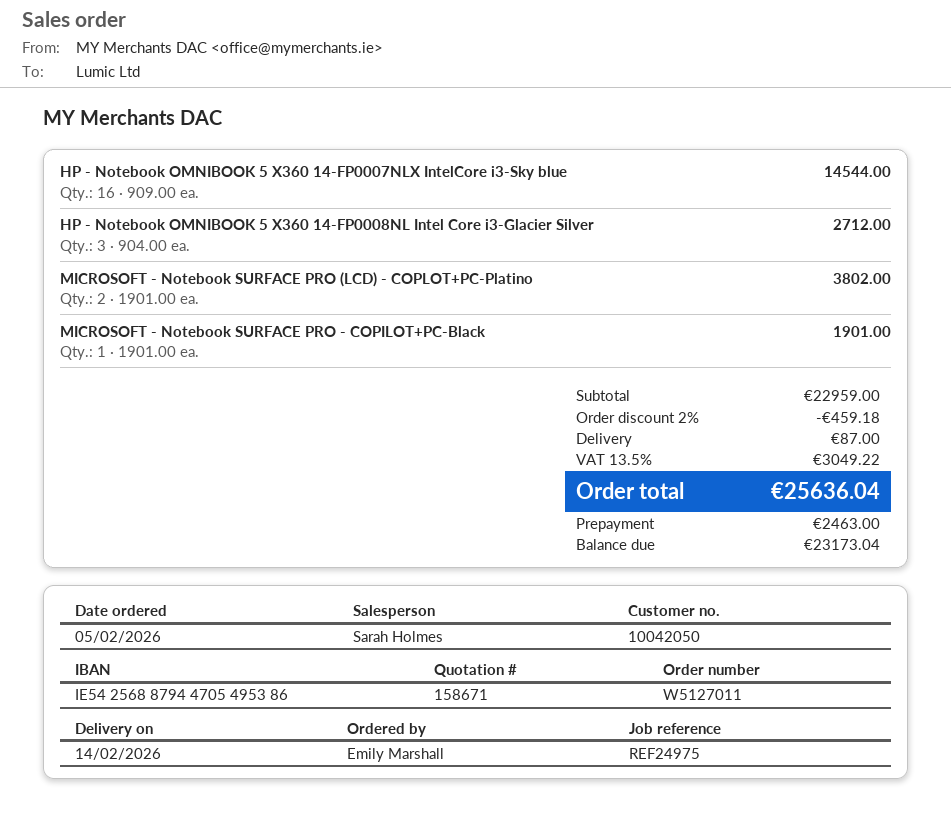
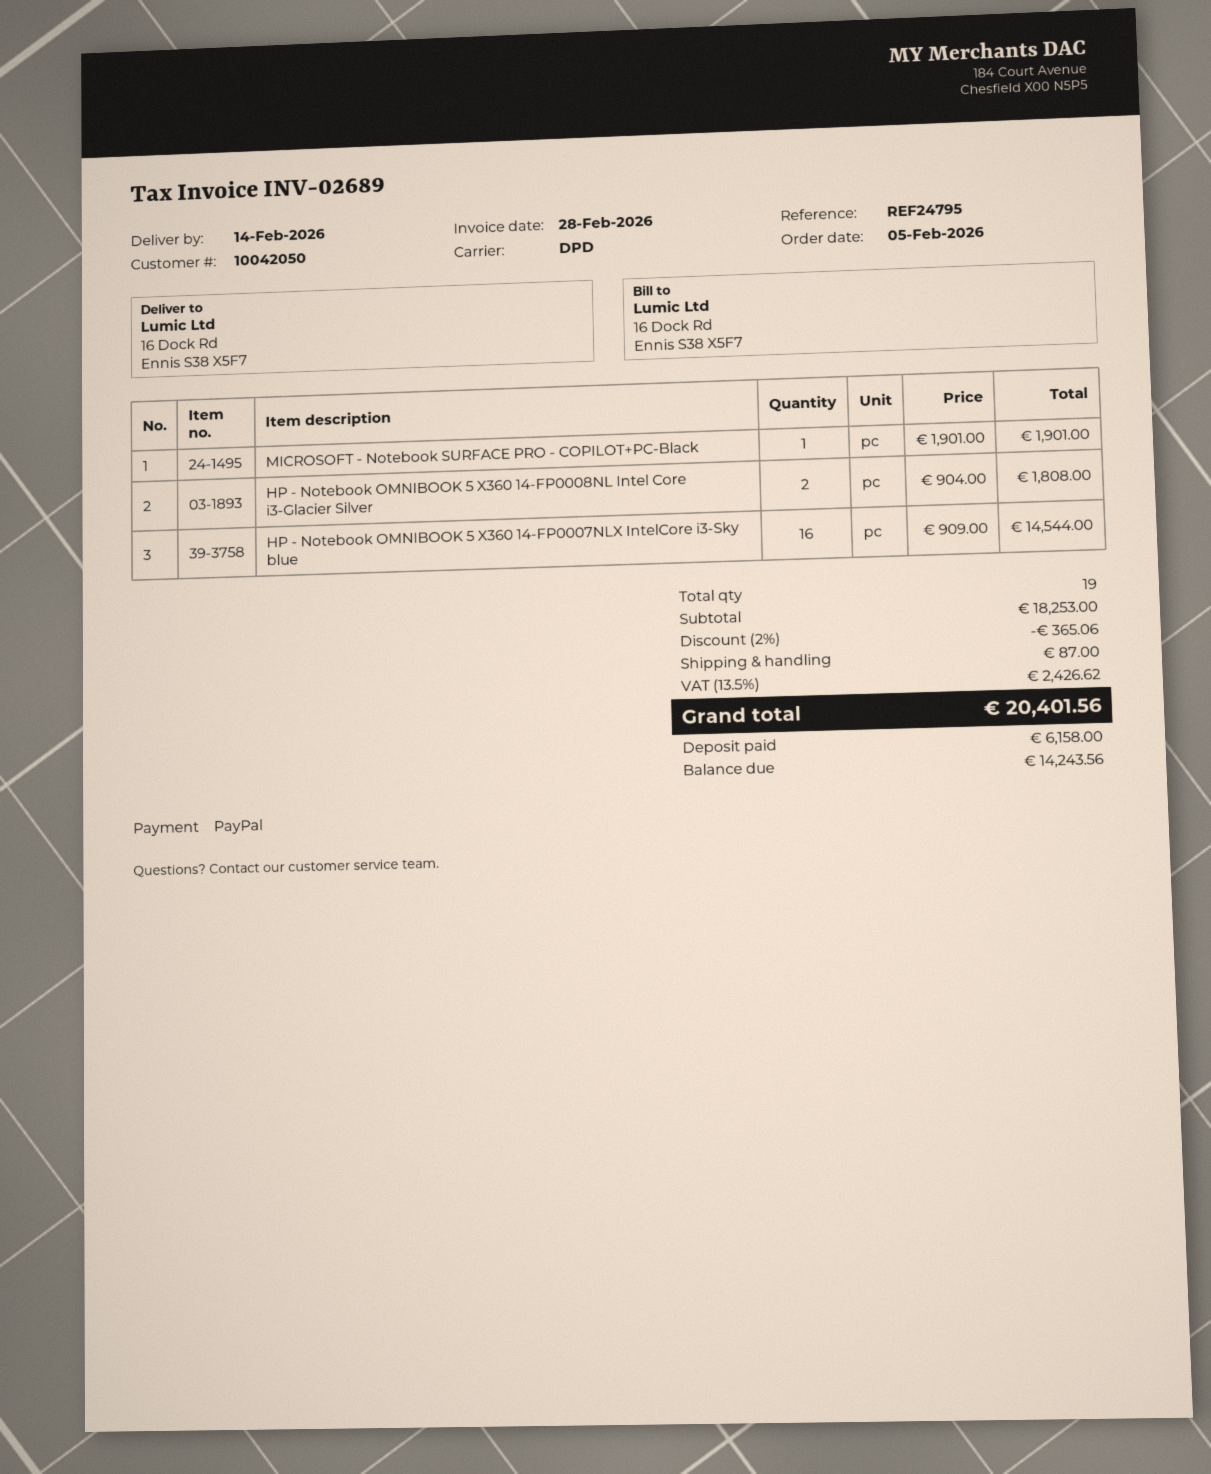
reference: REF24975 -> REF24795
HP - Notebook OMNIBOOK 5 X360 14-FP0008NL Intel Core i3-Glacier Silver: 3 x 904.00 = 2712.00 -> 2 x 904.00 = 1808.00
MICROSOFT - Notebook SURFACE PRO (LCD) - COPLOT+PC-Platino: 2 x 1901.00 = 3802.00 -> none
subtotal: 22959.00 -> 18253.00
discount: 2% = 459.18 -> 2% = 365.06
tax: 13.5% = 3049.22 -> 13.5% = 2426.62
total: 25636.04 -> 20401.56
deposit: 2463.00 -> 6158.00
balance: 23173.04 -> 14243.56

